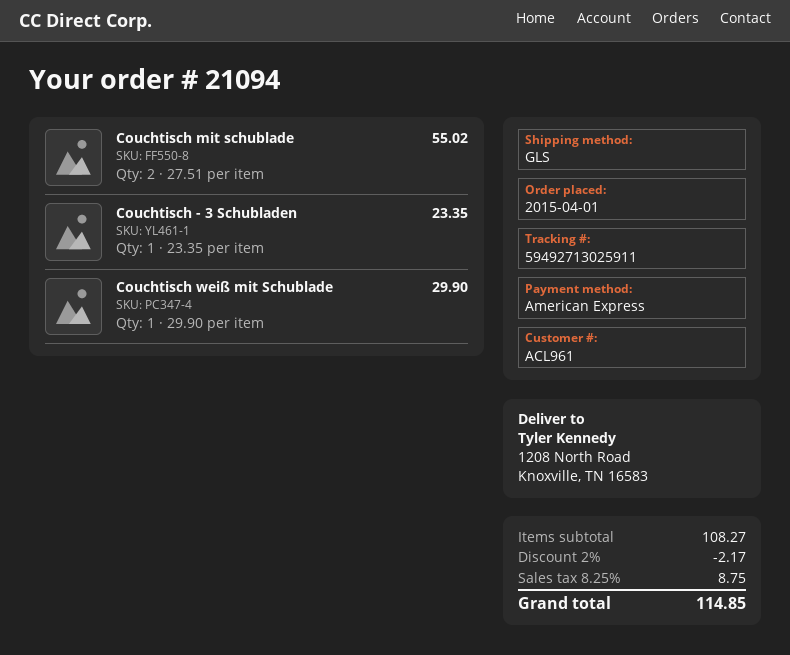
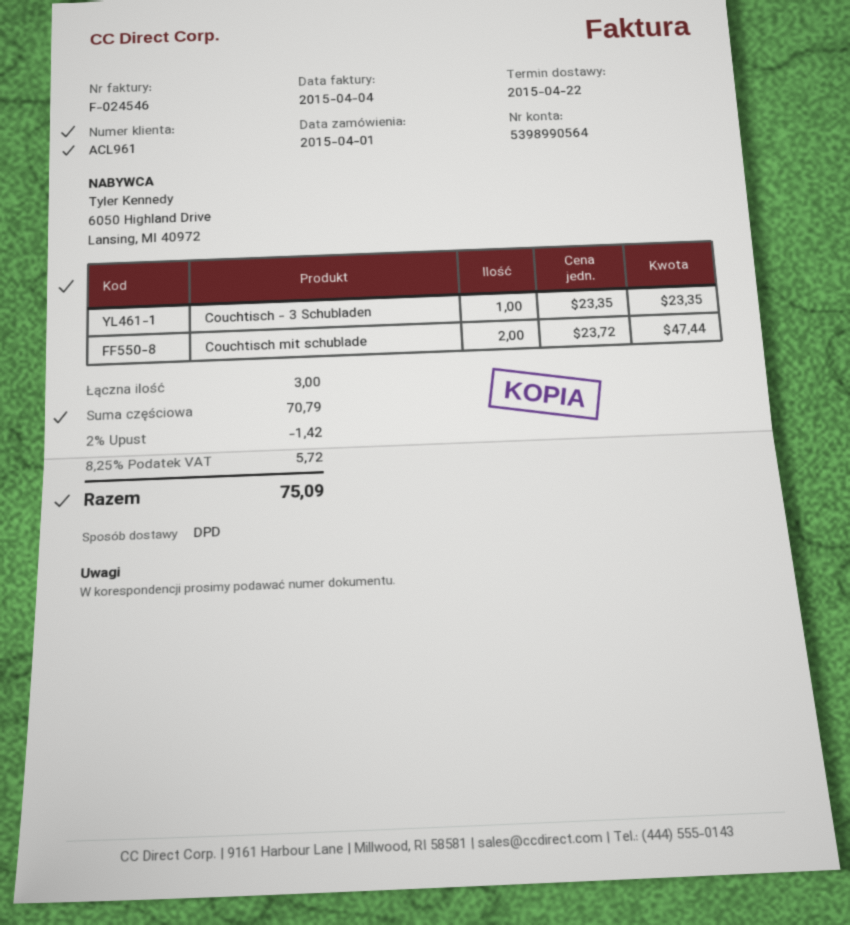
shipping method: GLS -> DPD
Couchtisch mit schublade: 2 x 27.51 = 55.02 -> 2 x 23.72 = 47.44
Couchtisch weiß mit Schublade: 1 x 29.90 = 29.90 -> none
subtotal: 108.27 -> 70.79
discount: 2% = 2.17 -> 2% = 1.42
tax: 8.25% = 8.75 -> 8.25% = 5.72
total: 114.85 -> 75.09

